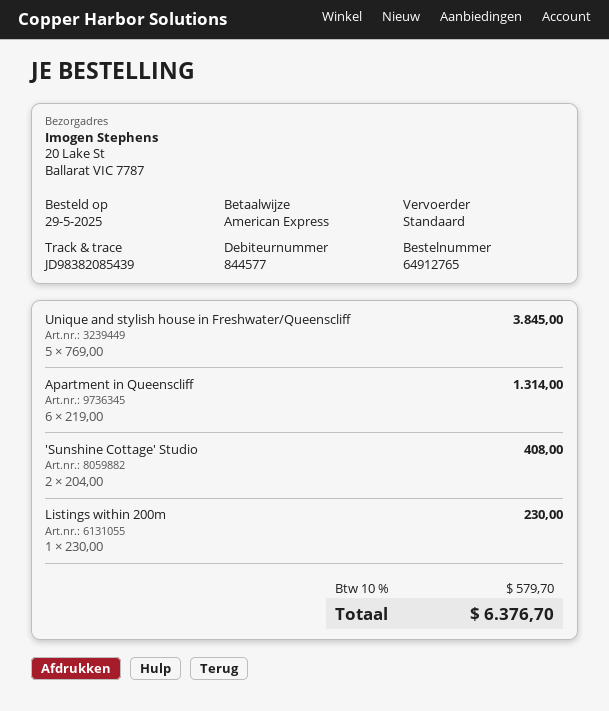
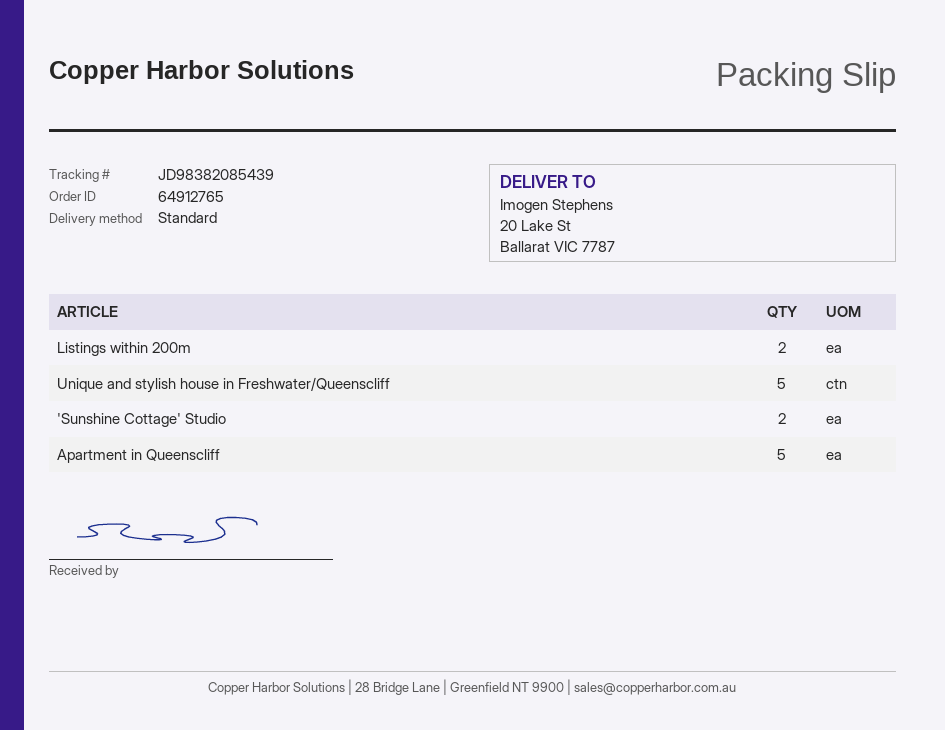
Apartment in Queenscliff: 6 -> 5
Listings within 200m: 1 -> 2

